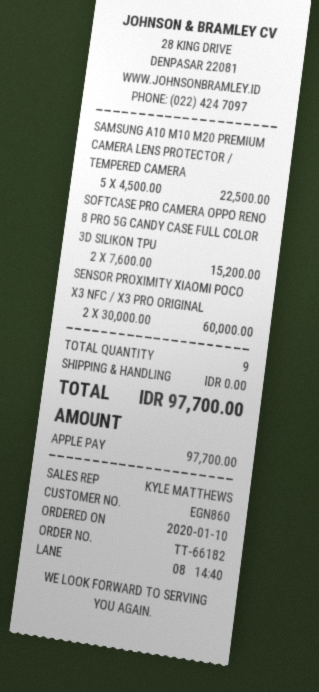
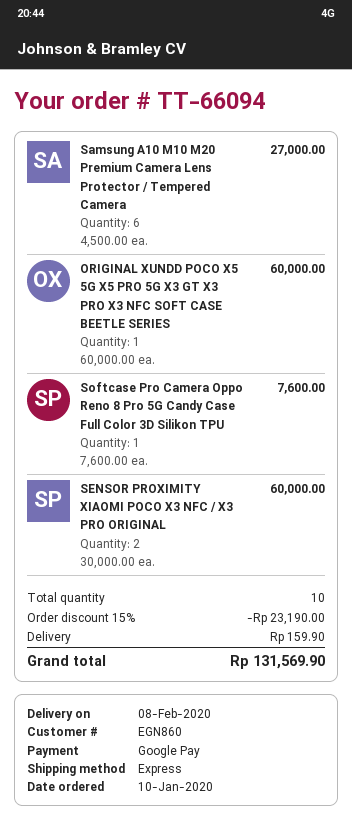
order number: TT-66182 -> TT-66094
payment method: Apple Pay -> Google Pay
SAMSUNG A10 M10 M20 PREMIUM CAMERA LENS PROTECTOR / TEMPERED CAMERA: 5 x 4500.00 = 22500.00 -> 6 x 4500.00 = 27000.00
SOFTCASE PRO CAMERA OPPO RENO 8 PRO 5G CANDY CASE FULL COLOR 3D SILIKON TPU: 2 x 7600.00 = 15200.00 -> 1 x 7600.00 = 7600.00
ORIGINAL XUNDD POCO X5 5G X5 PRO 5G X3 GT X3 PRO X3 NFC SOFT CASE BEETLE SERIES: none -> 1 x 60000.00 = 60000.00
total quantity: 9 -> 10
discount: none -> 15% = 23190.00
shipping: 0.00 -> 159.90
total: 97700.00 -> 131569.90

